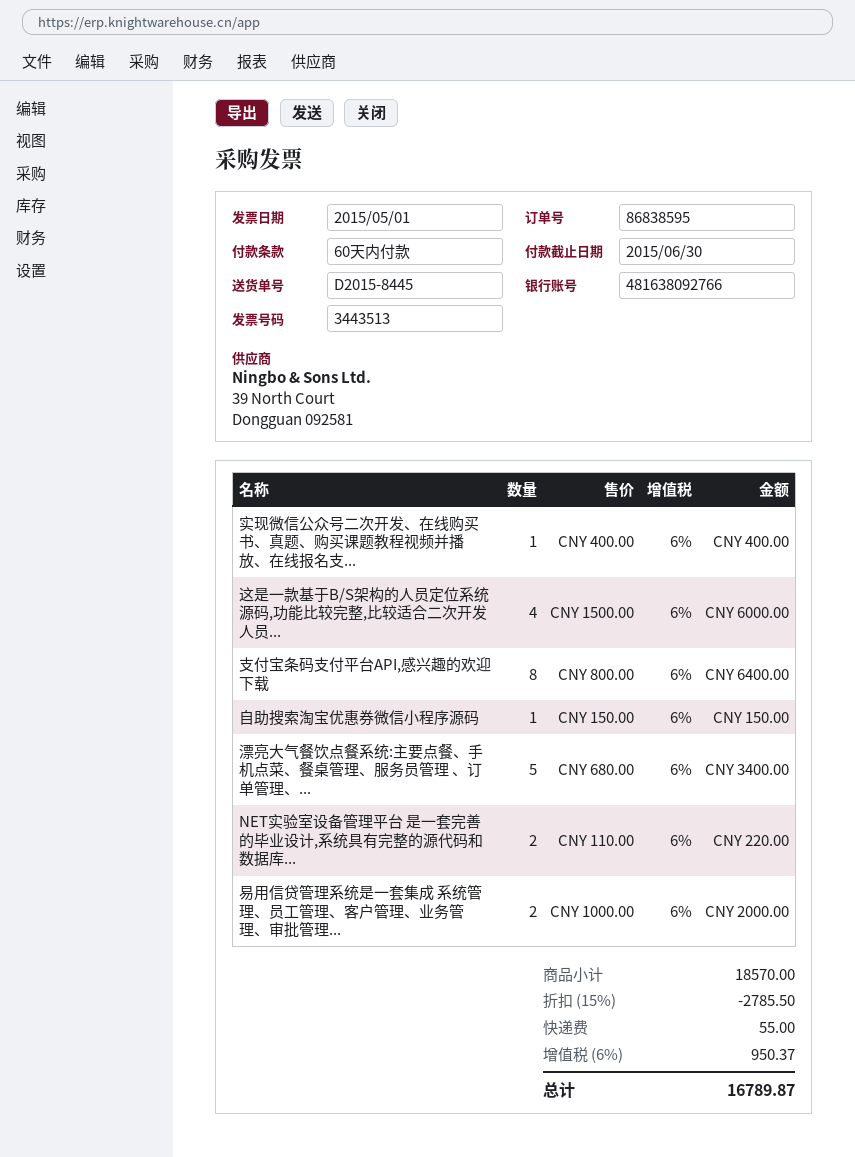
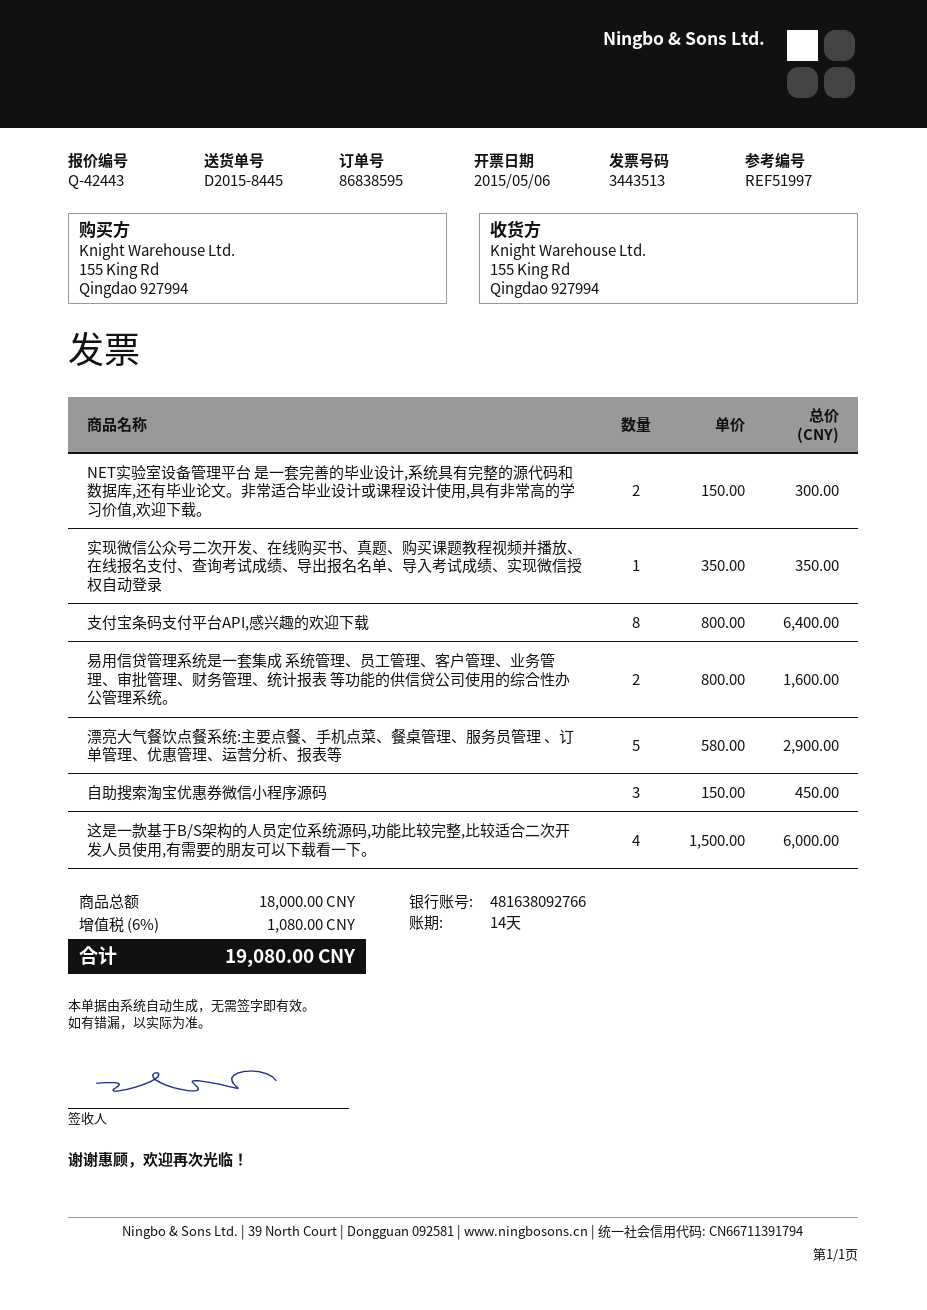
invoice date: 2015-05-01 -> 2015-05-06
payment terms: 60 days -> 14 days
实现微信公众号二次开发、在线购买书、真题、购买课题教程视频并播放、在线报名支...: 1 x 400.00 = 400.00 -> 1 x 350.00 = 350.00
自助搜索淘宝优惠券微信小程序源码: 1 x 150.00 = 150.00 -> 3 x 150.00 = 450.00
漂亮大气餐饮点餐系统:主要点餐、手机点菜、餐桌管理、服务员管理 、订单管理、...: 5 x 680.00 = 3400.00 -> 5 x 580.00 = 2900.00
NET实验室设备管理平台 是一套完善的毕业设计,系统具有完整的源代码和数据库...: 2 x 110.00 = 220.00 -> 2 x 150.00 = 300.00
易用信贷管理系统是一套集成 系统管理、员工管理、客户管理、业务管理、审批管理...: 2 x 1000.00 = 2000.00 -> 2 x 800.00 = 1600.00
subtotal: 18570.00 -> 18000.00
discount: 15% = 2785.50 -> none
shipping: 55.00 -> none
tax: 6% = 950.37 -> 6% = 1080.00
total: 16789.87 -> 19080.00

